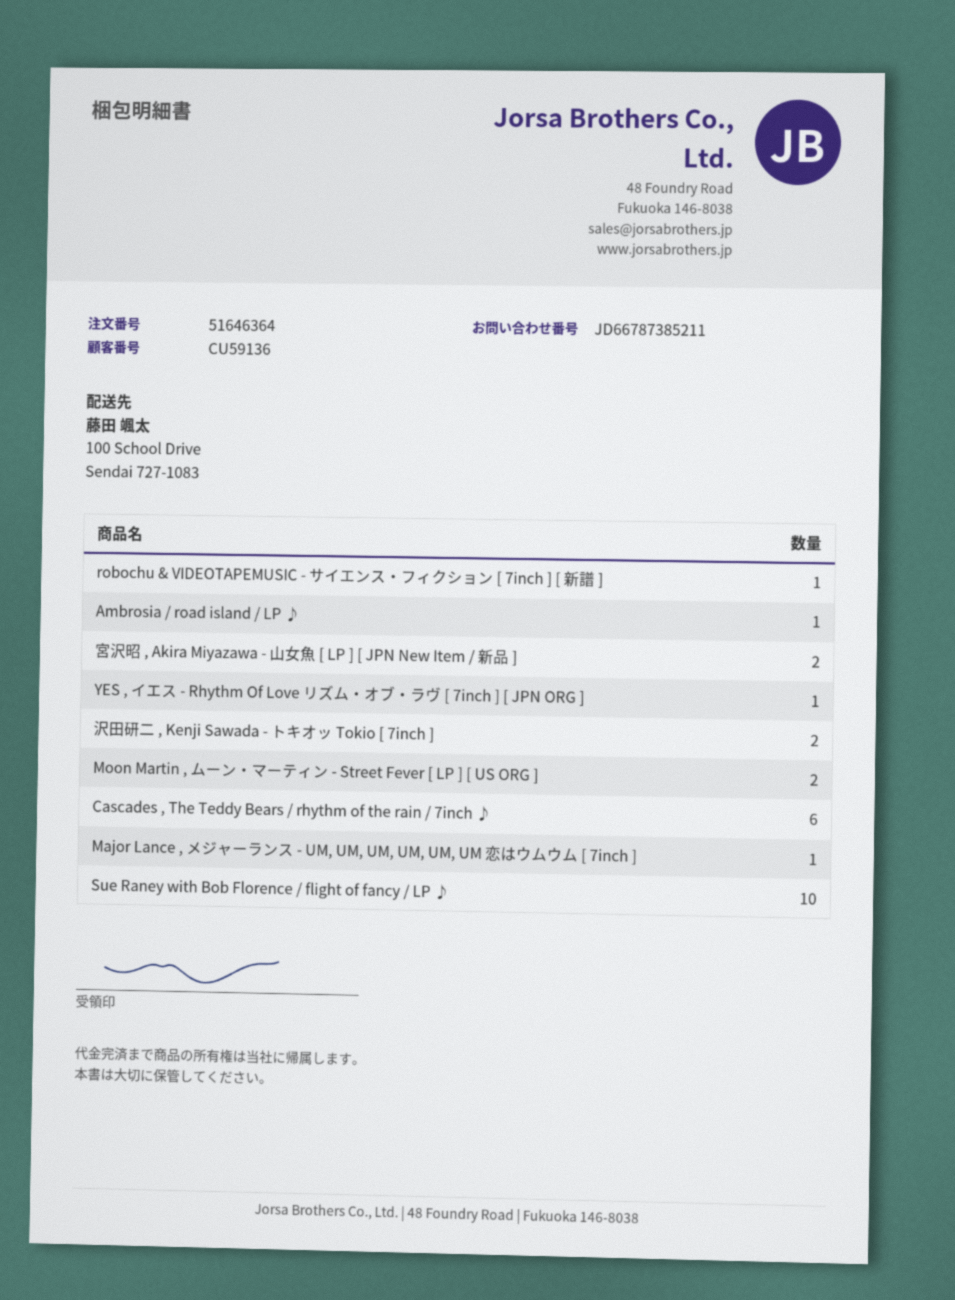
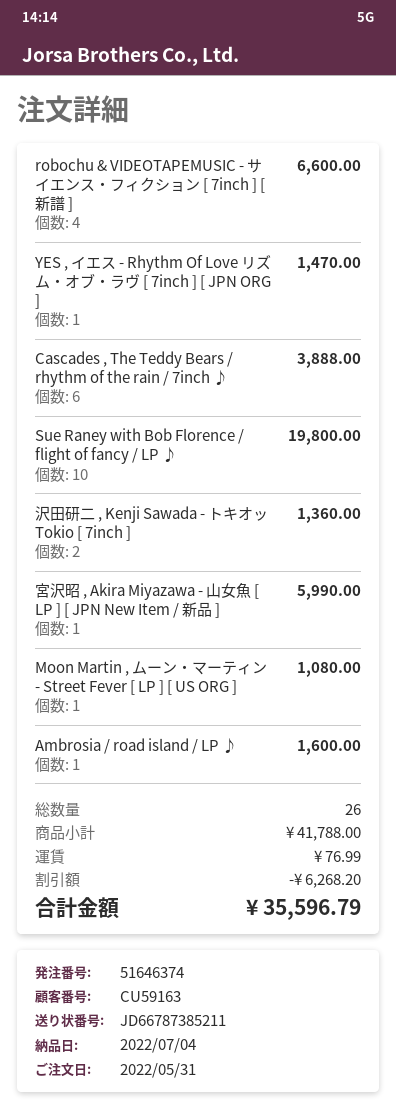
order number: 51646364 -> 51646374
customer number: CU59136 -> CU59163
robochu & VIDEOTAPEMUSIC - サイエンス・フィクション [ 7inch ] [ 新譜 ]: 1 -> 4
宮沢昭 , Akira Miyazawa - 山女魚 [ LP ] [ JPN New Item / 新品 ]: 2 -> 1
Moon Martin , ムーン・マーティン - Street Fever [ LP ] [ US ORG ]: 2 -> 1
Major Lance , メジャーランス - UM, UM, UM, UM, UM, UM 恋はウムウム [ 7inch ]: 1 -> none

